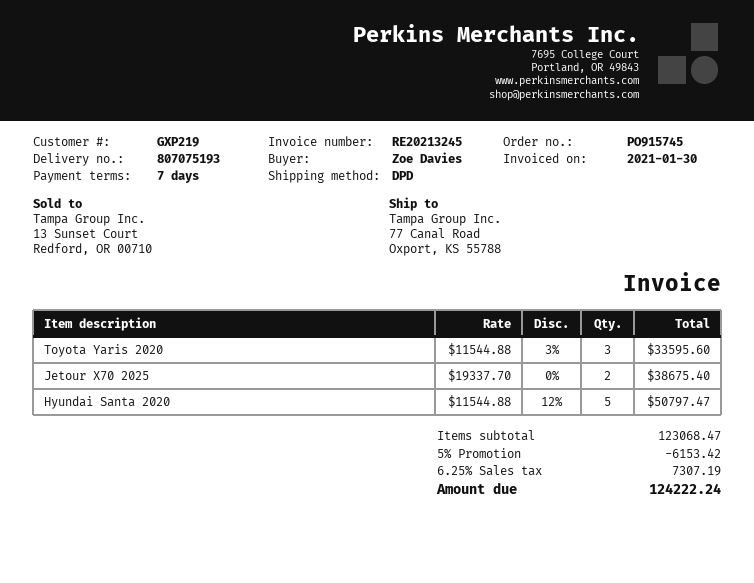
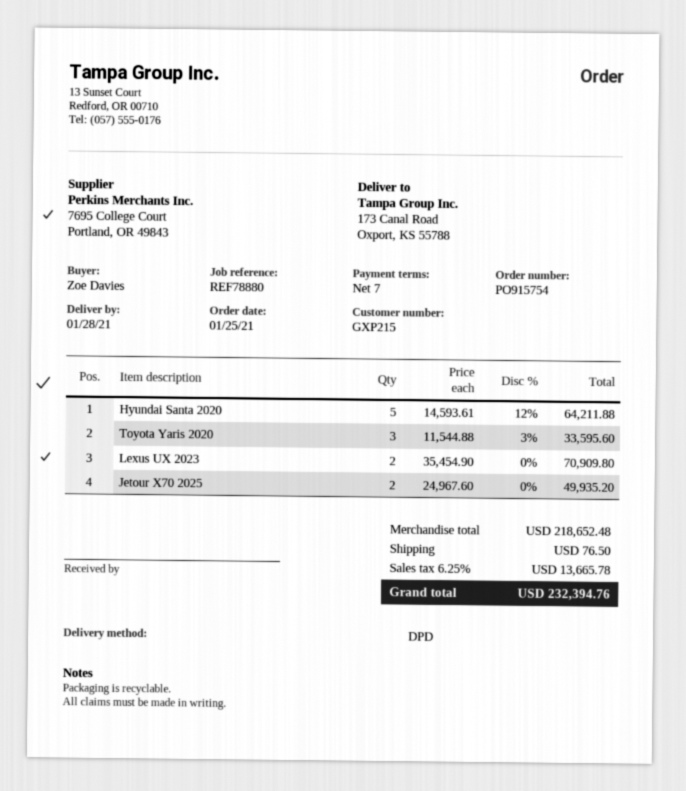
order number: PO915745 -> PO915754
customer number: GXP219 -> GXP215
ship to: 77 Canal Road, Oxport, KS 55788 -> 173 Canal Road, Oxport, KS 55788
Jetour X70 2025: 2 x 19337.70 = 38675.40 -> 2 x 24967.60 = 49935.20
Hyundai Santa 2020: 5 x 11544.88 - 12% = 50797.47 -> 5 x 14593.61 - 12% = 64211.88
Lexus UX 2023: none -> 2 x 35454.90 = 70909.80
subtotal: 123068.47 -> 218652.48
discount: 5% = 6153.42 -> none
shipping: none -> 76.50
tax: 6.25% = 7307.19 -> 6.25% = 13665.78
total: 124222.24 -> 232394.76

